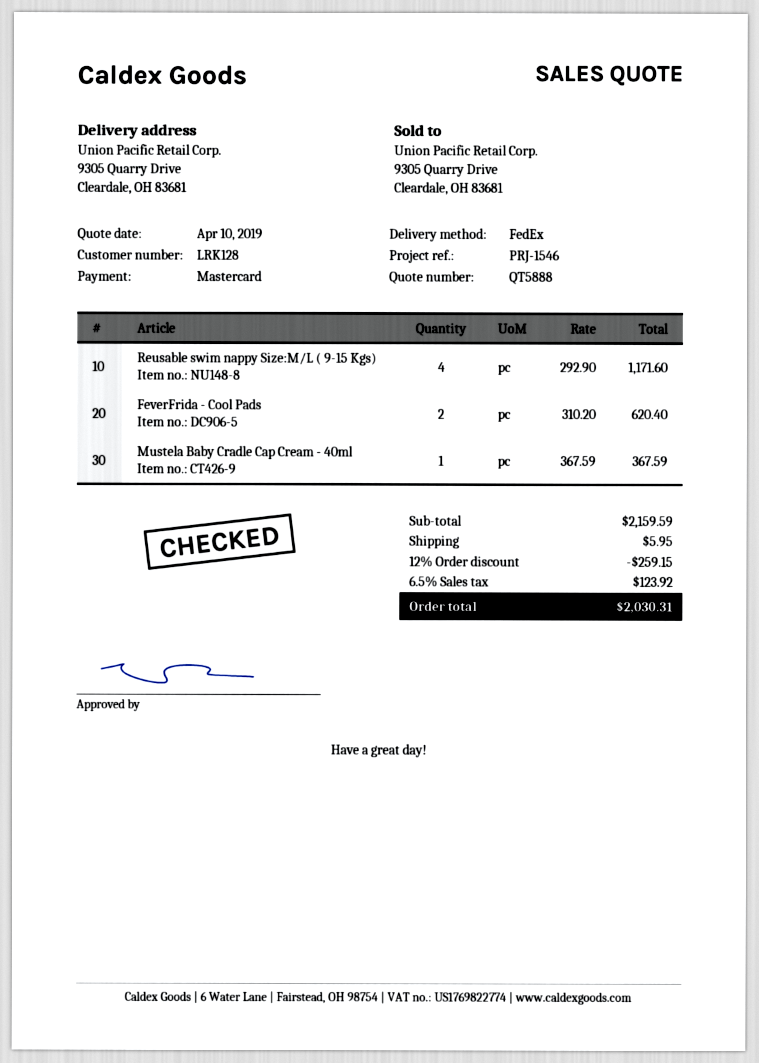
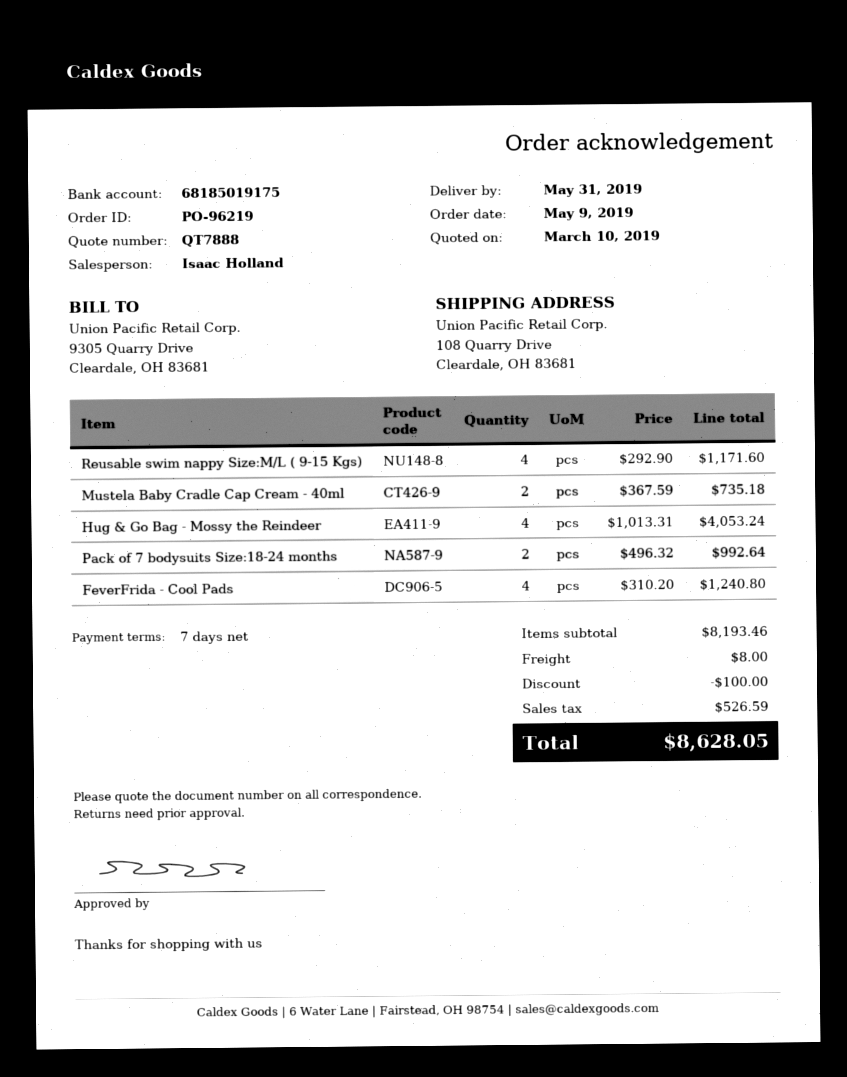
quote number: QT5888 -> QT7888
quote date: 2019-04-10 -> 2019-03-10
ship to: 9305 Quarry Drive, Cleardale, OH 83681 -> 108 Quarry Drive, Cleardale, OH 83681
FeverFrida - Cool Pads: 2 x 310.20 = 620.40 -> 4 x 310.20 = 1240.80
Mustela Baby Cradle Cap Cream - 40ml: 1 x 367.59 = 367.59 -> 2 x 367.59 = 735.18
Hug & Go Bag - Mossy the Reindeer: none -> 4 x 1013.31 = 4053.24
Pack of 7 bodysuits Size:18-24 months: none -> 2 x 496.32 = 992.64
subtotal: 2159.59 -> 8193.46
discount: 259.15 -> 100.00
shipping: 5.95 -> 8.00
tax: 123.92 -> 526.59
total: 2030.31 -> 8628.05

